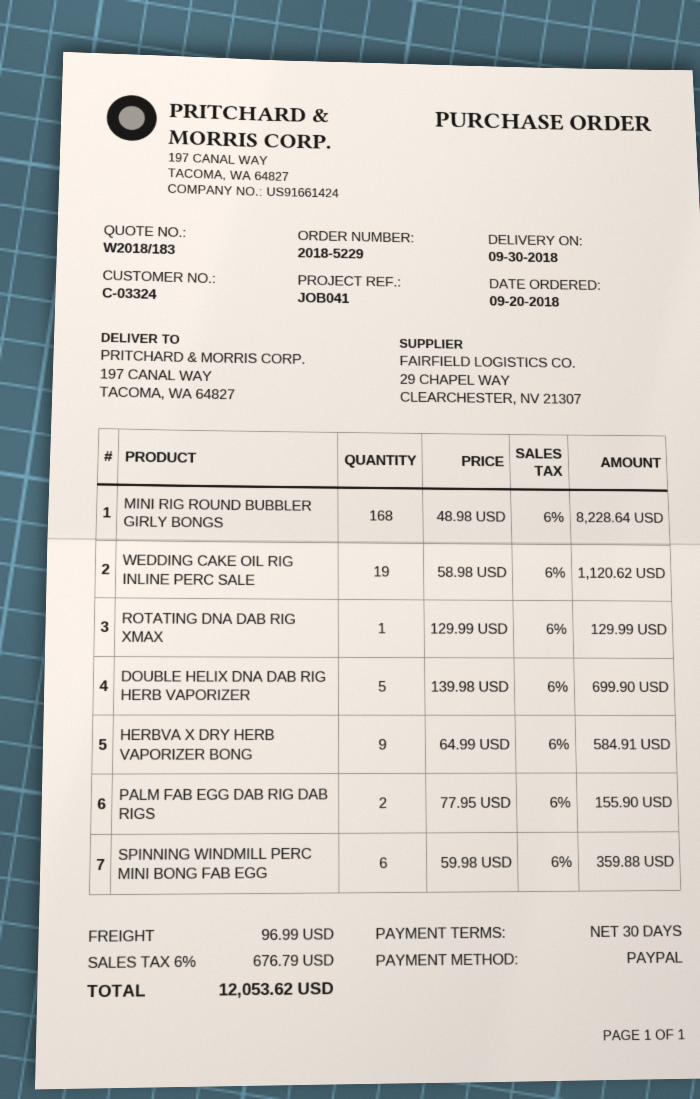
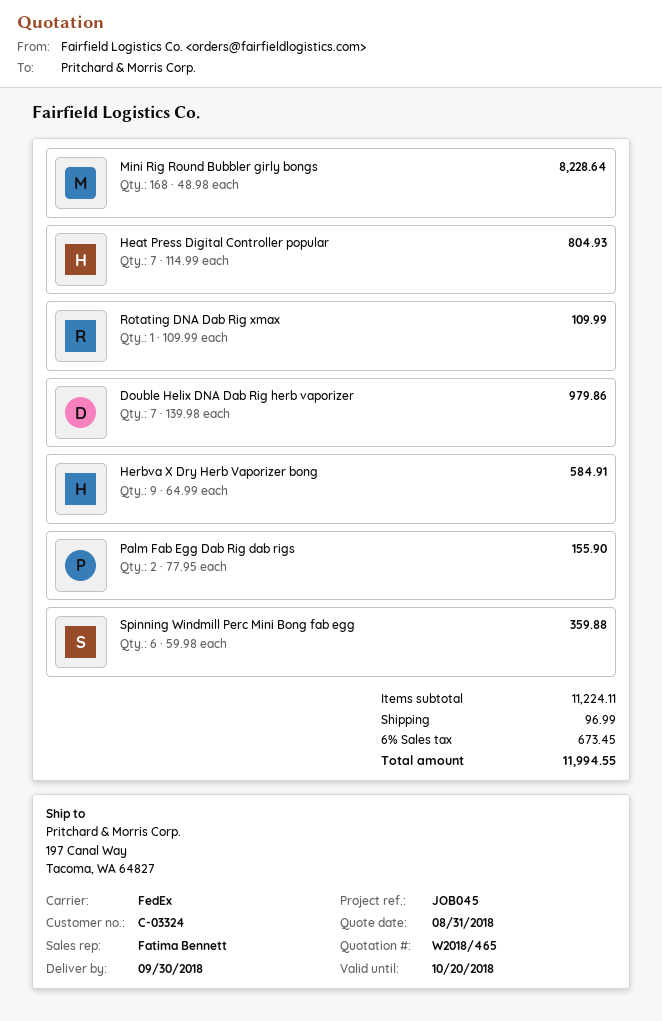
quote number: W2018/183 -> W2018/465
reference: JOB041 -> JOB045
WEDDING CAKE OIL RIG INLINE PERC SALE: 19 x 58.98 = 1120.62 -> none
ROTATING DNA DAB RIG XMAX: 1 x 129.99 = 129.99 -> 1 x 109.99 = 109.99
DOUBLE HELIX DNA DAB RIG HERB VAPORIZER: 5 x 139.98 = 699.90 -> 7 x 139.98 = 979.86
Heat Press Digital Controller popular: none -> 7 x 114.99 = 804.93
tax: 6% = 676.79 -> 6% = 673.45
total: 12053.62 -> 11994.55

